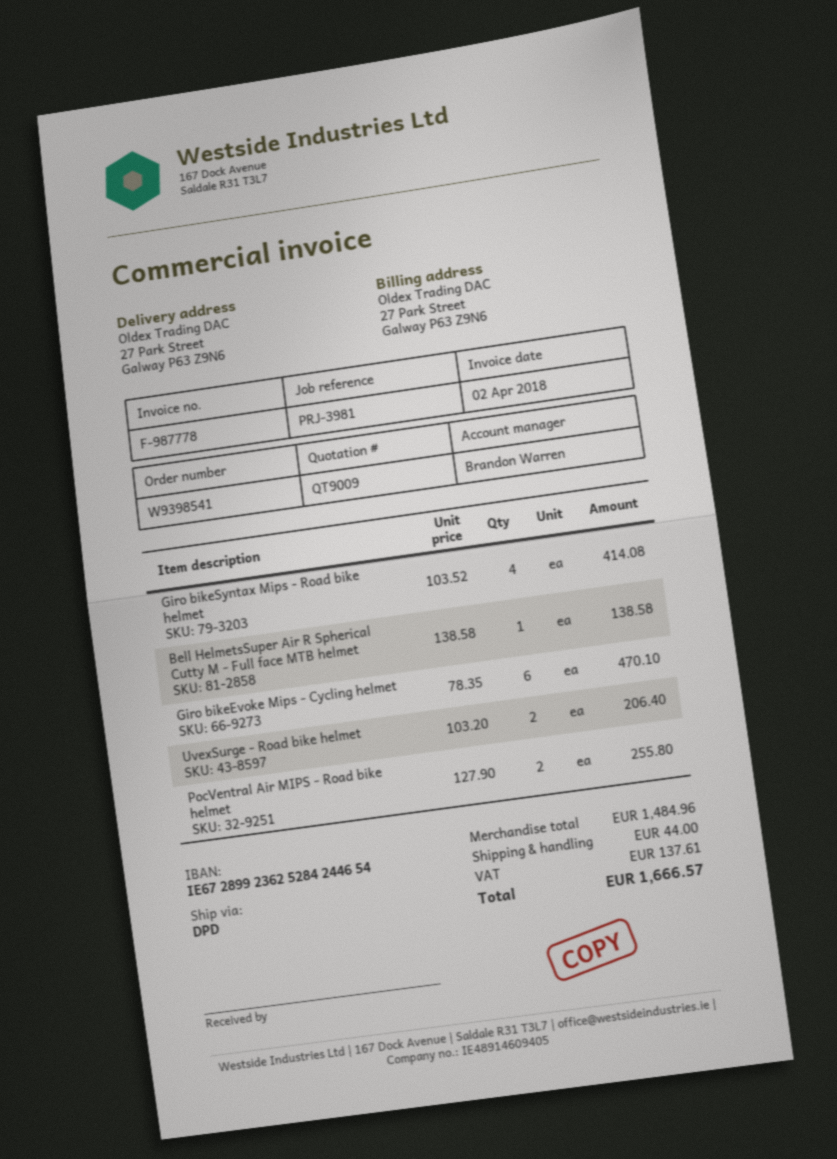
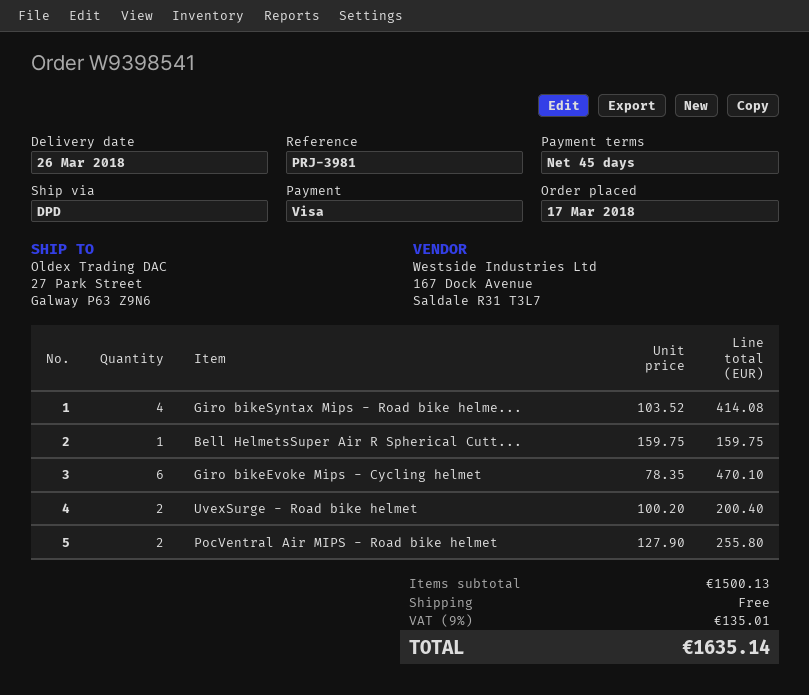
Bell HelmetsSuper Air R Spherical Cutty M - Full face MTB helmet: 1 x 138.58 = 138.58 -> 1 x 159.75 = 159.75
UvexSurge - Road bike helmet: 2 x 103.20 = 206.40 -> 2 x 100.20 = 200.40
subtotal: 1484.96 -> 1500.13
shipping: 44.00 -> 0.00
tax: 137.61 -> 135.01
total: 1666.57 -> 1635.14

